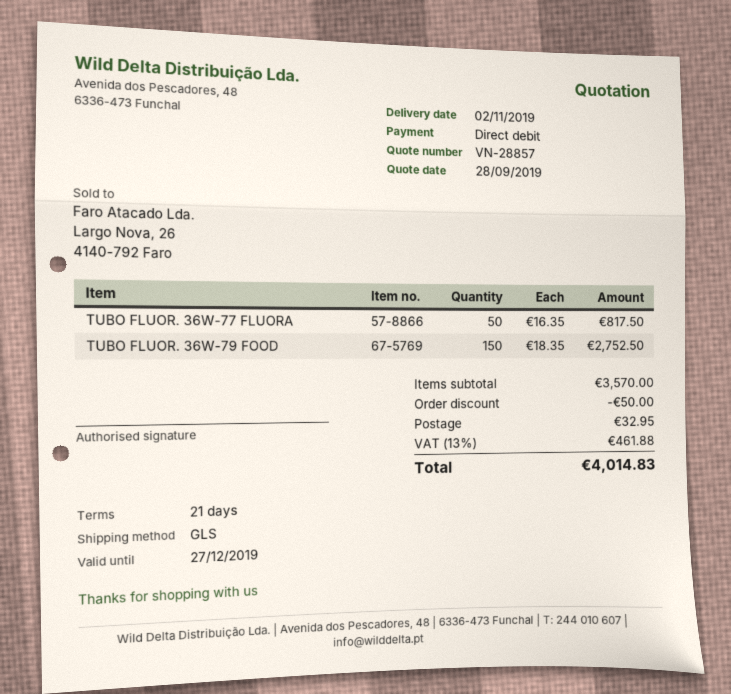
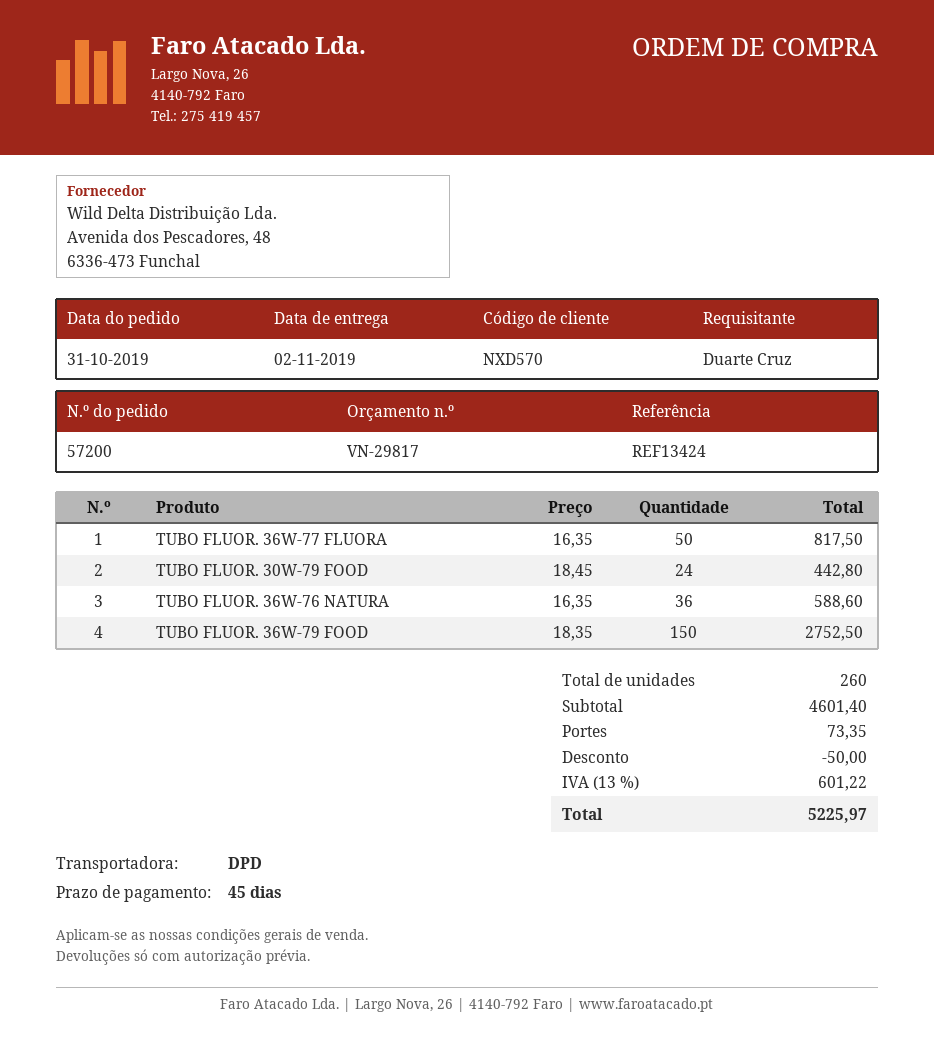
quote number: VN-28857 -> VN-29817
payment terms: 21 days -> 45 days
shipping method: GLS -> DPD
TUBO FLUOR. 30W-79 FOOD: none -> 24 x 18.45 = 442.80
TUBO FLUOR. 36W-76 NATURA: none -> 36 x 16.35 = 588.60
subtotal: 3570.00 -> 4601.40
shipping: 32.95 -> 73.35
tax: 13% = 461.88 -> 13% = 601.22
total: 4014.83 -> 5225.97

